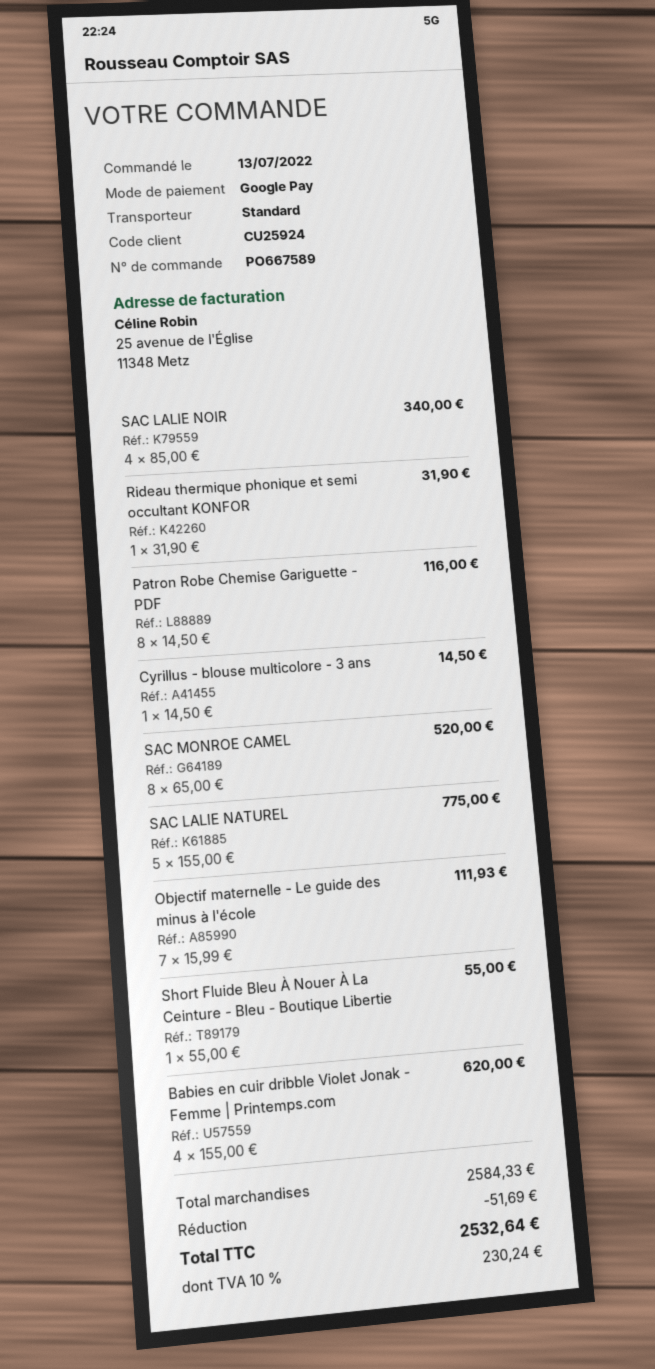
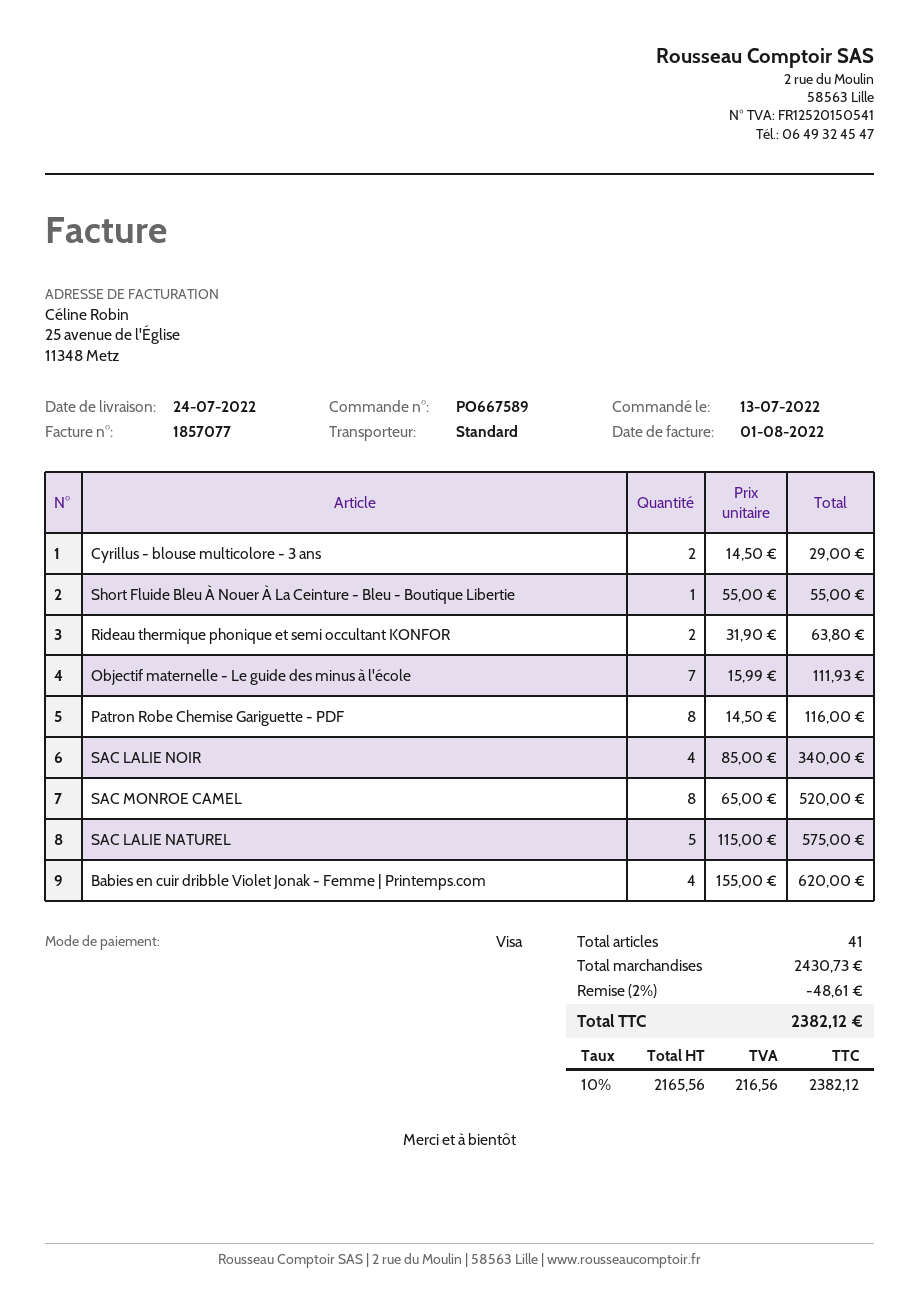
payment method: Google Pay -> Visa
Rideau thermique phonique et semi occultant KONFOR: 1 x 31.90 = 31.90 -> 2 x 31.90 = 63.80
Cyrillus - blouse multicolore - 3 ans: 1 x 14.50 = 14.50 -> 2 x 14.50 = 29.00
SAC LALIE NATUREL: 5 x 155.00 = 775.00 -> 5 x 115.00 = 575.00
subtotal: 2584.33 -> 2430.73
discount: 51.69 -> 48.61
tax: 10% = 230.24 -> 10% = 216.56
total: 2532.64 -> 2382.12

